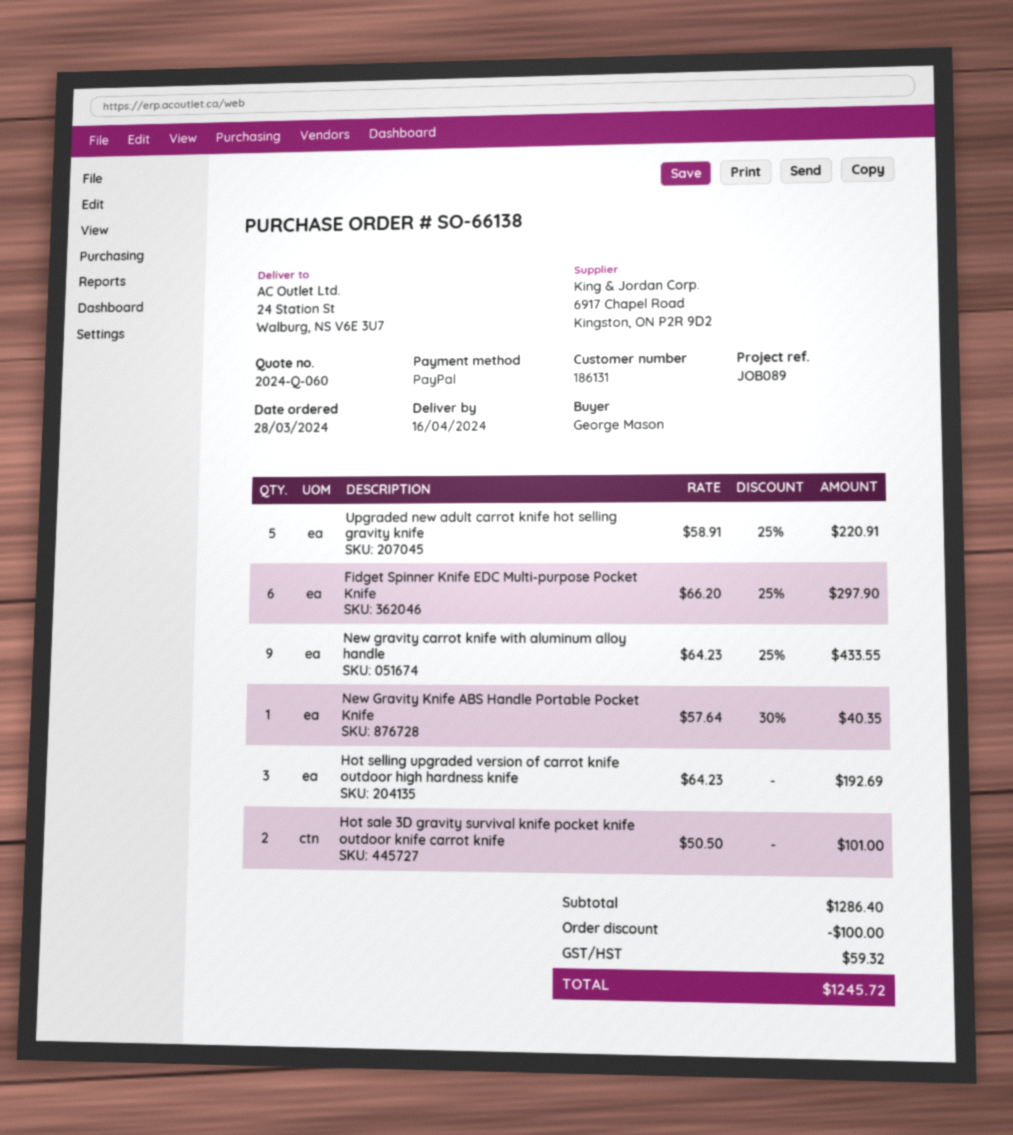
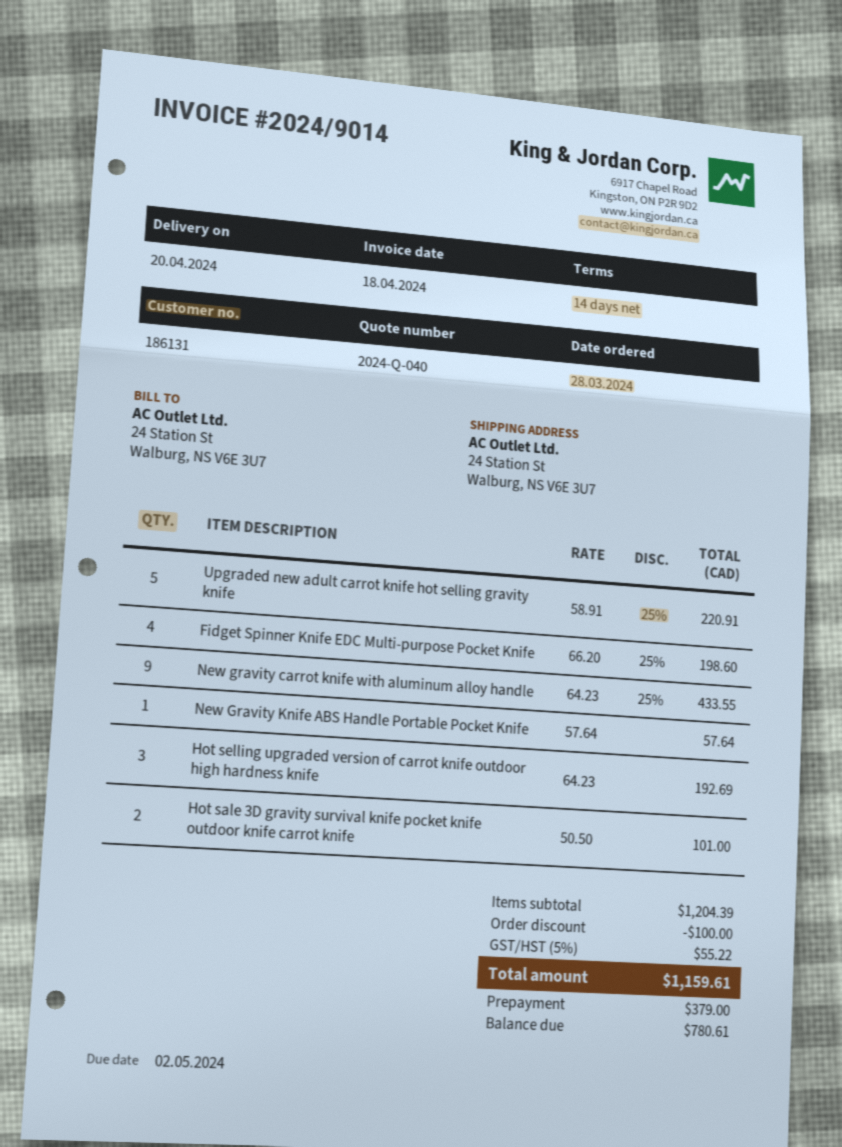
quote number: 2024-Q-060 -> 2024-Q-040
delivery date: 2024-04-16 -> 2024-04-20
Fidget Spinner Knife EDC Multi-purpose Pocket Knife: 6 x 66.20 - 25% = 297.90 -> 4 x 66.20 - 25% = 198.60
New Gravity Knife ABS Handle Portable Pocket Knife: 1 x 57.64 - 30% = 40.35 -> 1 x 57.64 = 57.64
subtotal: 1286.40 -> 1204.39
tax: 59.32 -> 55.22
total: 1245.72 -> 1159.61

